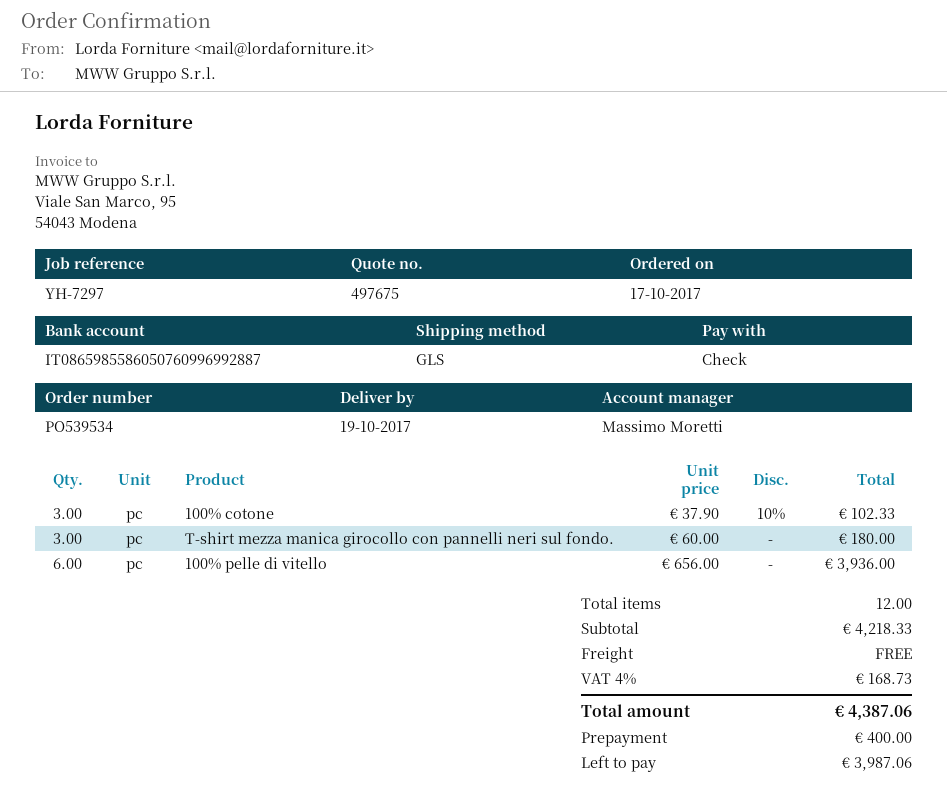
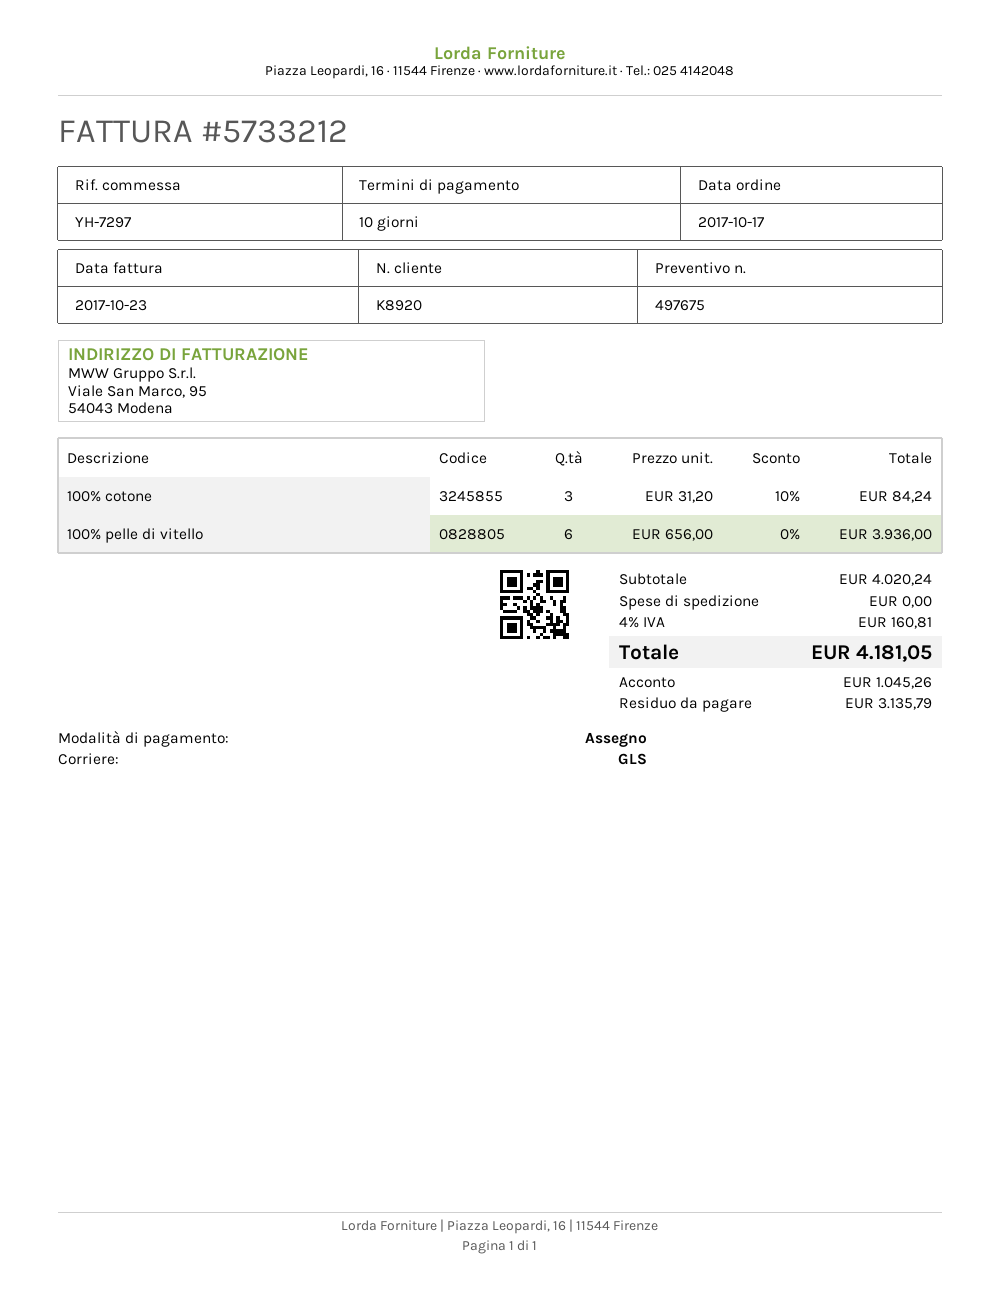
100% cotone: 3 x 37.90 - 10% = 102.33 -> 3 x 31.20 - 10% = 84.24
T-shirt mezza manica girocollo con pannelli neri sul fondo.: 3 x 60.00 = 180.00 -> none
subtotal: 4218.33 -> 4020.24
tax: 4% = 168.73 -> 4% = 160.81
total: 4387.06 -> 4181.05
deposit: 400.00 -> 1045.26
balance: 3987.06 -> 3135.79

